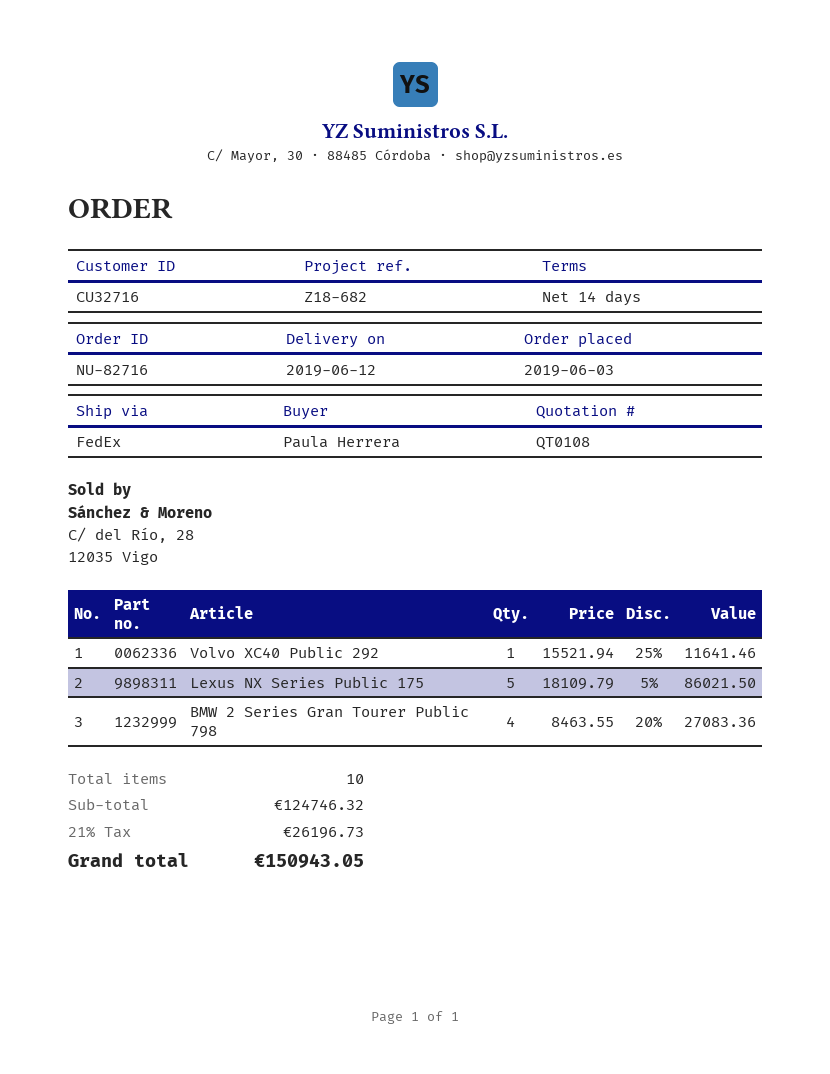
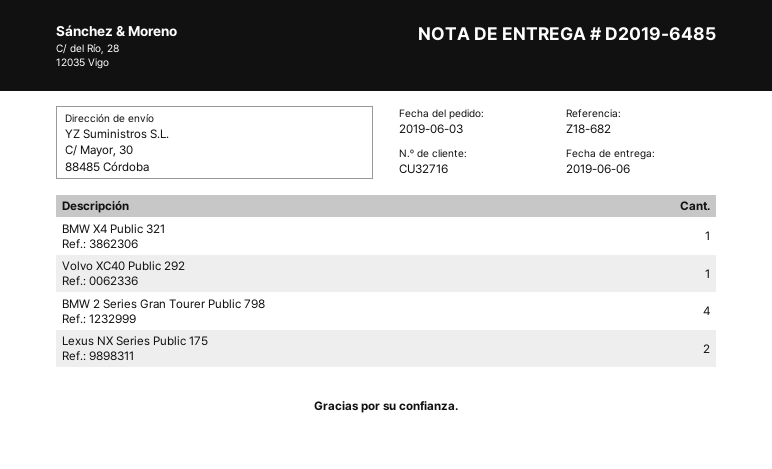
delivery date: 2019-06-12 -> 2019-06-06
Lexus NX Series Public 175: 5 -> 2
BMW X4 Public 321: none -> 1

